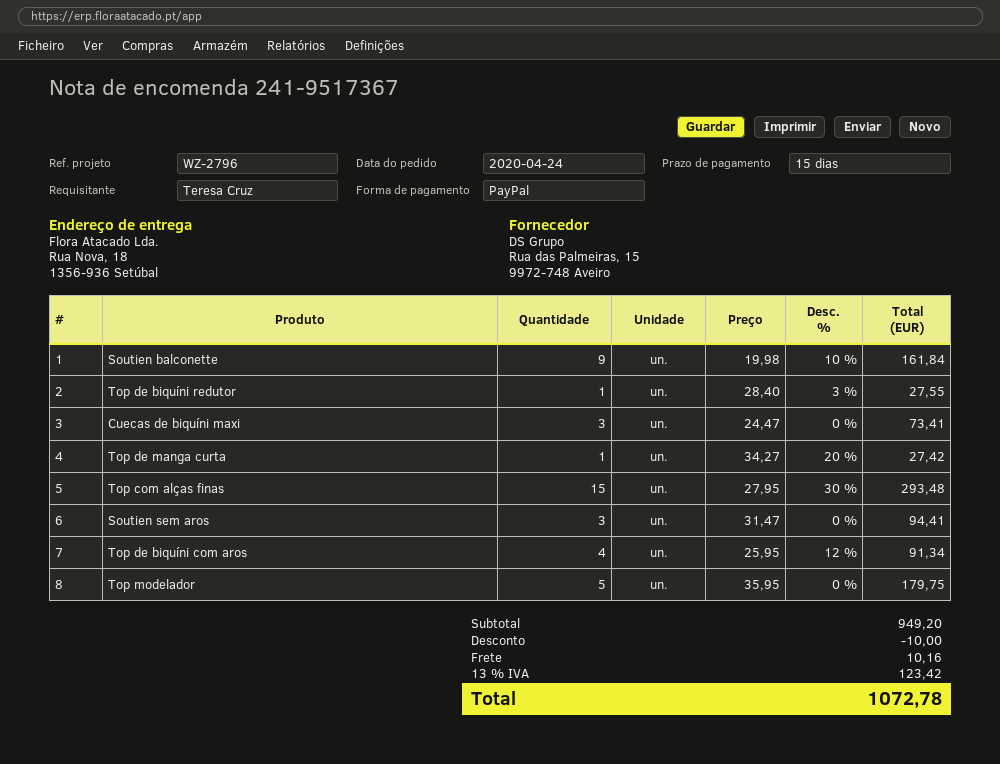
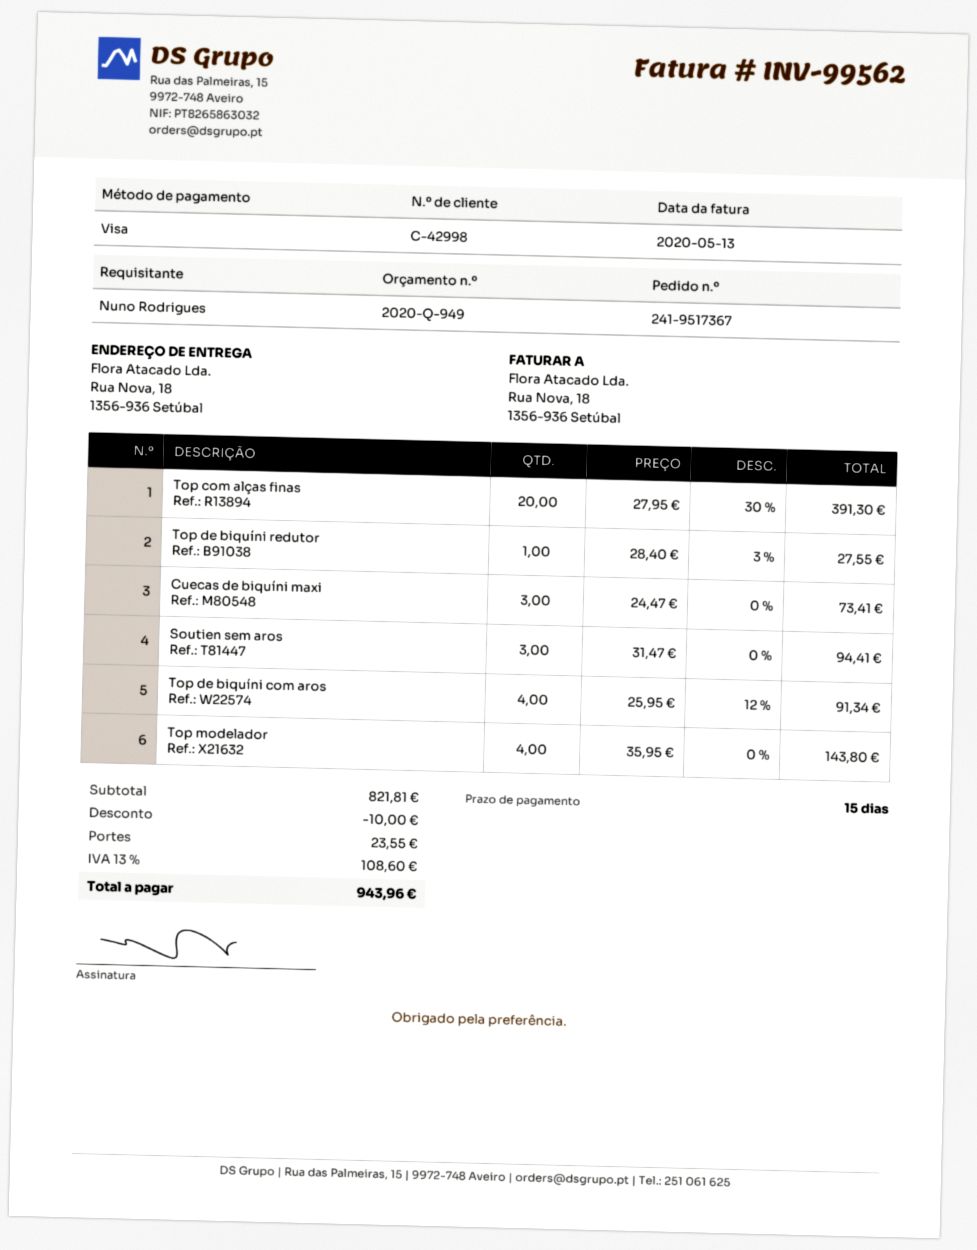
ordered by: Teresa Cruz -> Nuno Rodrigues
payment method: PayPal -> Visa
Soutien balconette: 9 x 19.98 - 10% = 161.84 -> none
Top de manga curta: 1 x 34.27 - 20% = 27.42 -> none
Top com alças finas: 15 x 27.95 - 30% = 293.48 -> 20 x 27.95 - 30% = 391.30
Top modelador: 5 x 35.95 = 179.75 -> 4 x 35.95 = 143.80
subtotal: 949.20 -> 821.81
shipping: 10.16 -> 23.55
tax: 13% = 123.42 -> 13% = 108.60
total: 1072.78 -> 943.96

